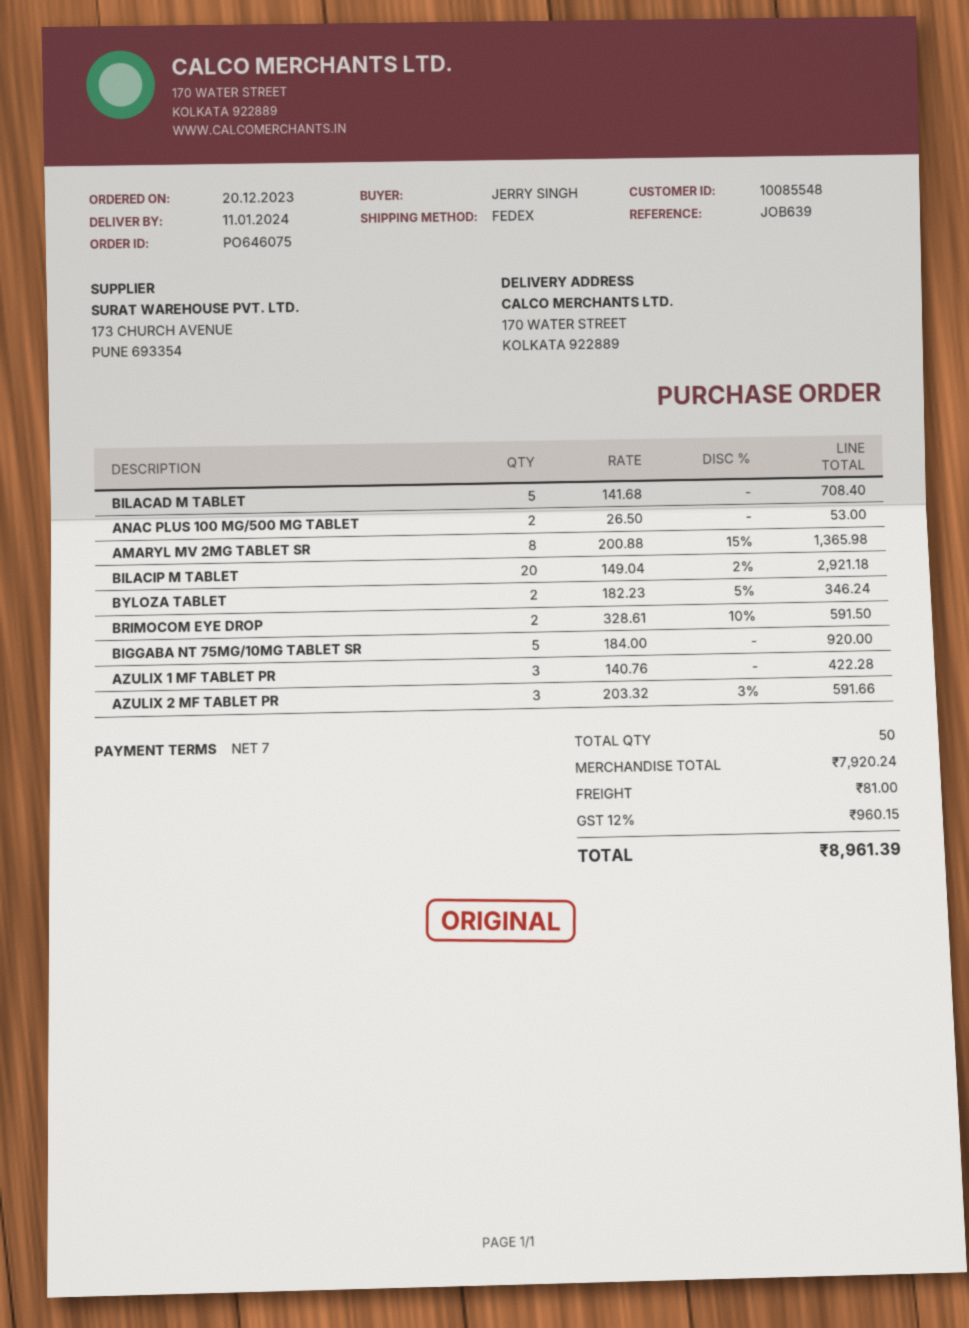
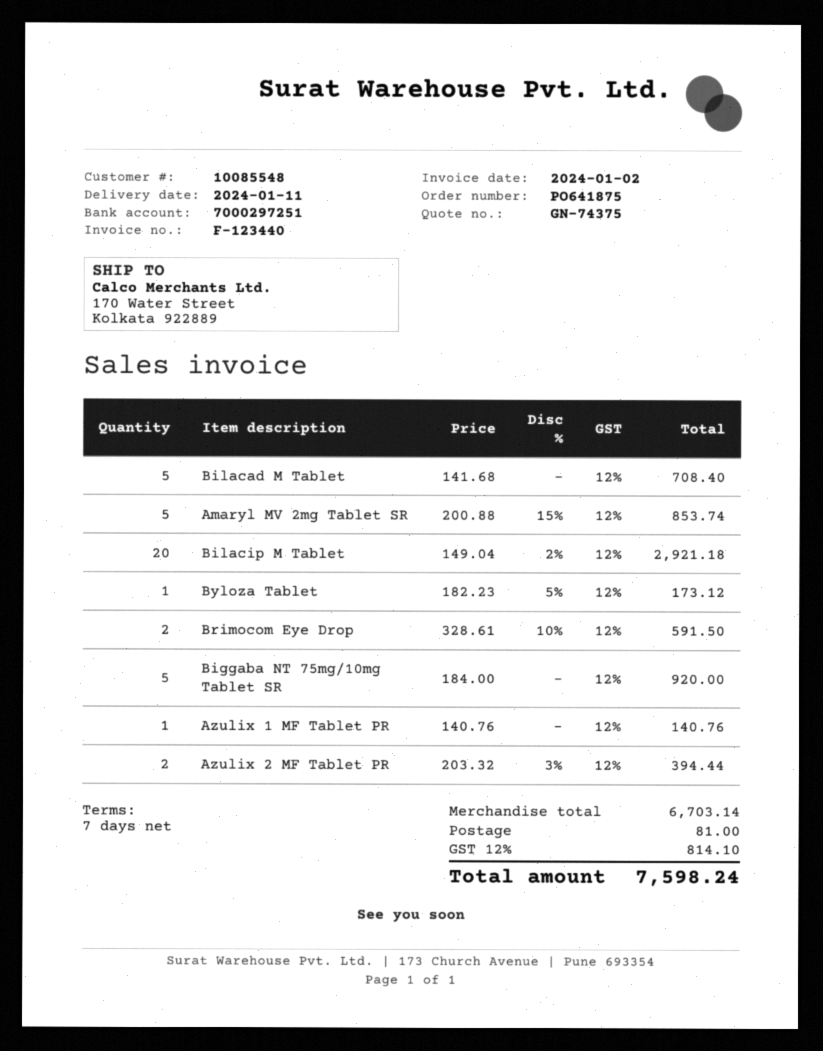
order number: PO646075 -> PO641875
ANAC PLUS 100 MG/500 MG TABLET: 2 x 26.50 = 53.00 -> none
AMARYL MV 2MG TABLET SR: 8 x 200.88 - 15% = 1365.98 -> 5 x 200.88 - 15% = 853.74
BYLOZA TABLET: 2 x 182.23 - 5% = 346.24 -> 1 x 182.23 - 5% = 173.12
AZULIX 1 MF TABLET PR: 3 x 140.76 = 422.28 -> 1 x 140.76 = 140.76
AZULIX 2 MF TABLET PR: 3 x 203.32 - 3% = 591.66 -> 2 x 203.32 - 3% = 394.44
subtotal: 7920.24 -> 6703.14
tax: 12% = 960.15 -> 12% = 814.10
total: 8961.39 -> 7598.24

